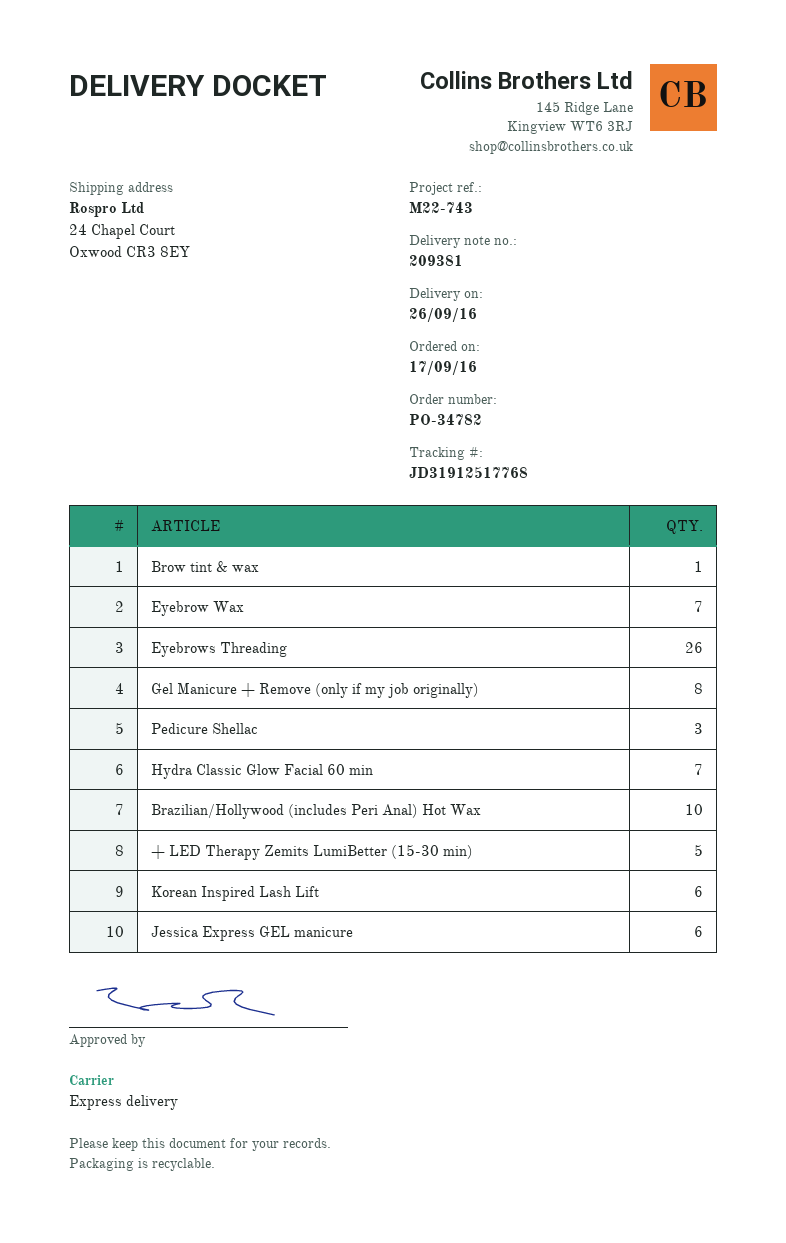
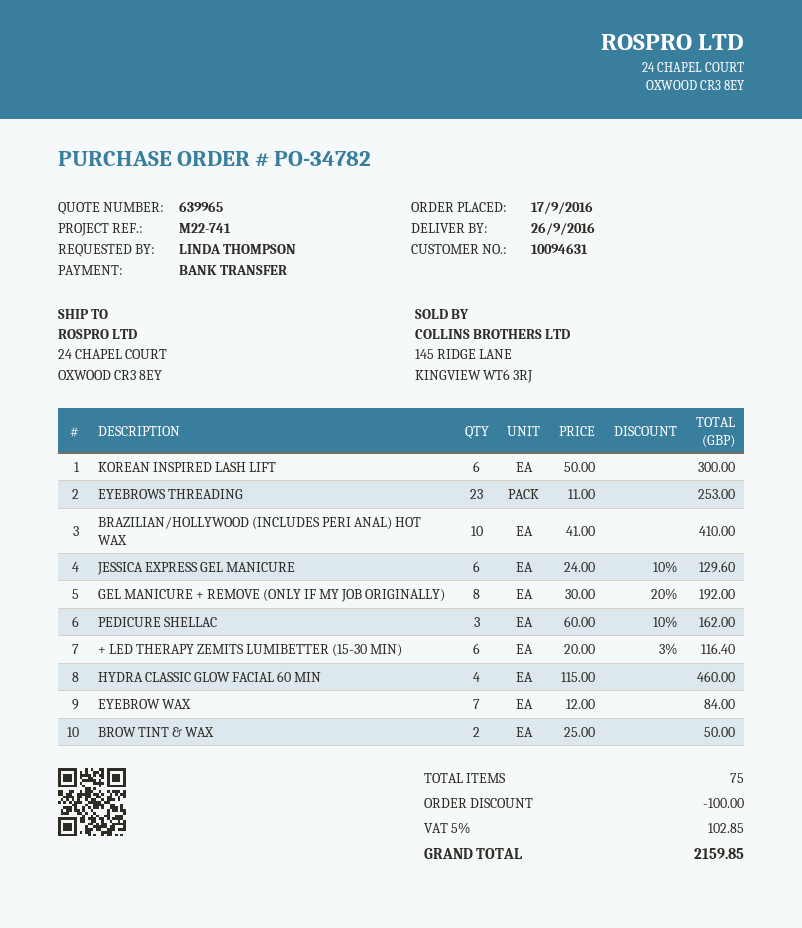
reference: M22-743 -> M22-741
Brow tint & wax: 1 -> 2
Eyebrows Threading: 26 -> 23
Hydra Classic Glow Facial 60 min: 7 -> 4
+ LED Therapy Zemits LumiBetter (15-30 min): 5 -> 6

